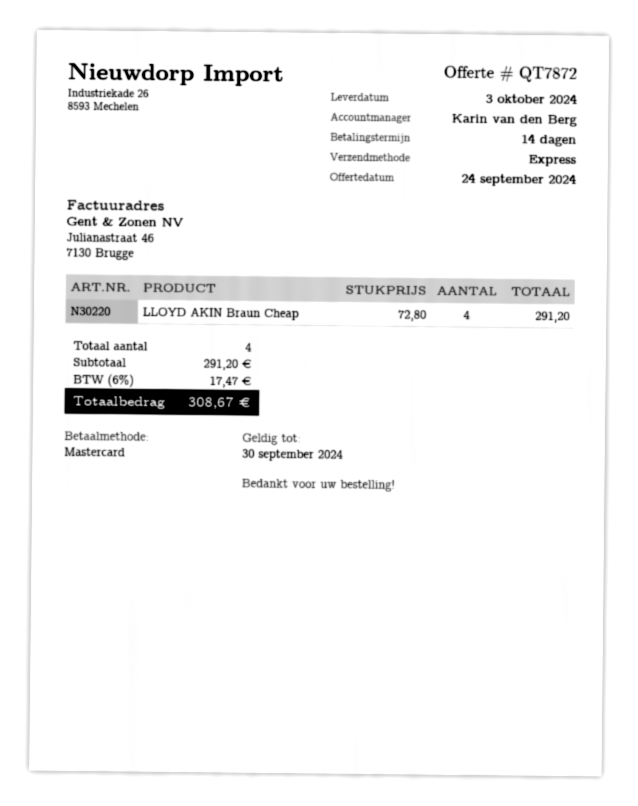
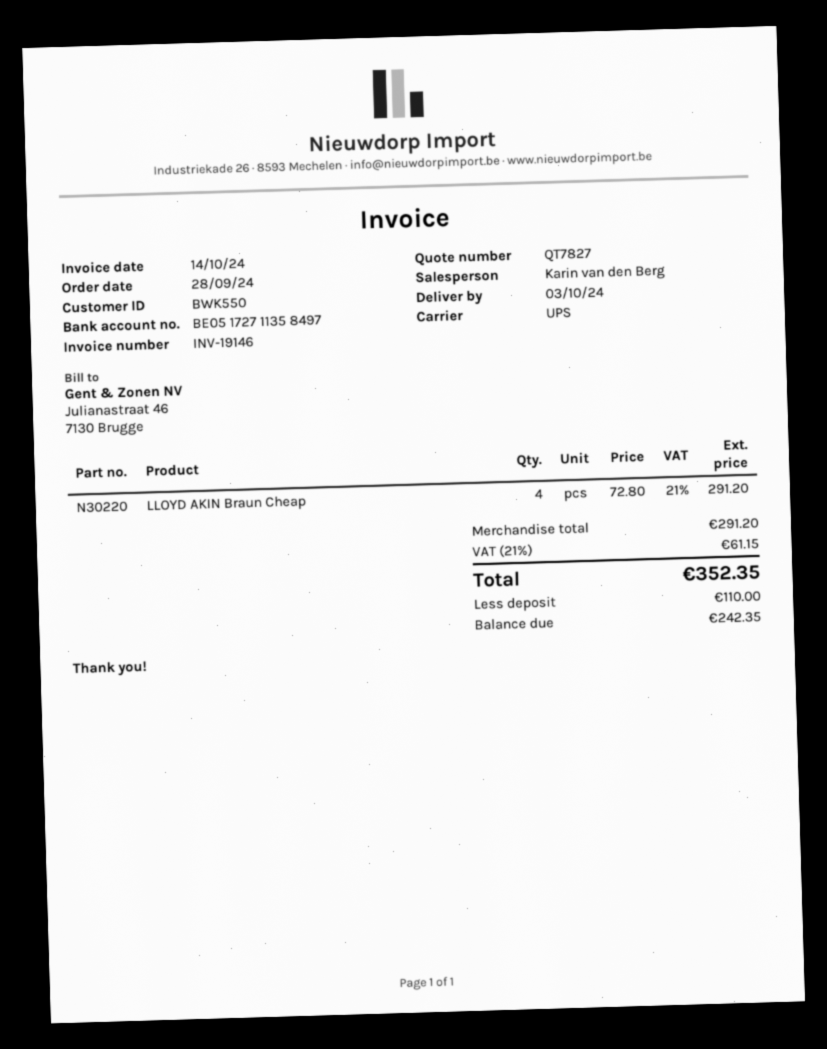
quote number: QT7872 -> QT7827
shipping method: express -> UPS
tax: 6% = 17.47 -> 21% = 61.15
total: 308.67 -> 352.35

